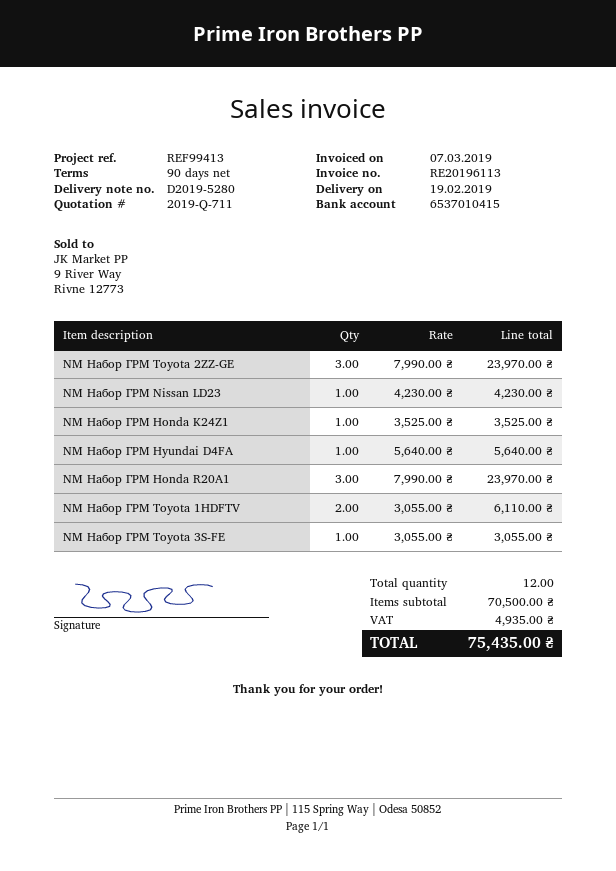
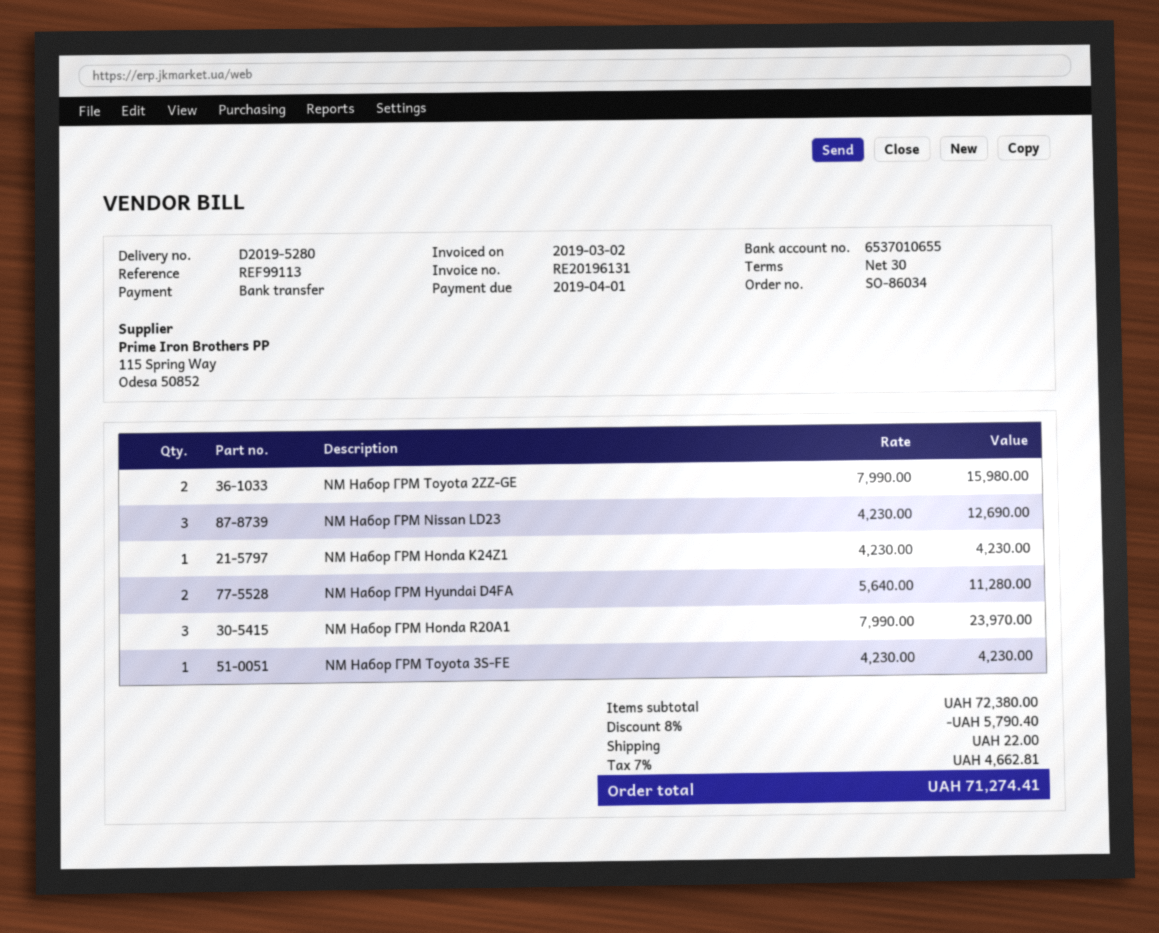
invoice number: RE20196113 -> RE20196131
invoice date: 2019-03-07 -> 2019-03-02
payment terms: 90 days -> 30 days
reference: REF99413 -> REF99113
bank account: 6537010415 -> 6537010655
NM Набор ГРМ Toyota 2ZZ-GE: 3 x 7990.00 = 23970.00 -> 2 x 7990.00 = 15980.00
NM Набор ГРМ Nissan LD23: 1 x 4230.00 = 4230.00 -> 3 x 4230.00 = 12690.00
NM Набор ГРМ Honda K24Z1: 1 x 3525.00 = 3525.00 -> 1 x 4230.00 = 4230.00
NM Набор ГРМ Hyundai D4FA: 1 x 5640.00 = 5640.00 -> 2 x 5640.00 = 11280.00
NM Набор ГРМ Toyota 1HDFTV: 2 x 3055.00 = 6110.00 -> none
NM Набор ГРМ Toyota 3S-FE: 1 x 3055.00 = 3055.00 -> 1 x 4230.00 = 4230.00
subtotal: 70500.00 -> 72380.00
discount: none -> 8% = 5790.40
shipping: none -> 22.00
tax: 4935.00 -> 4662.81
total: 75435.00 -> 71274.41

